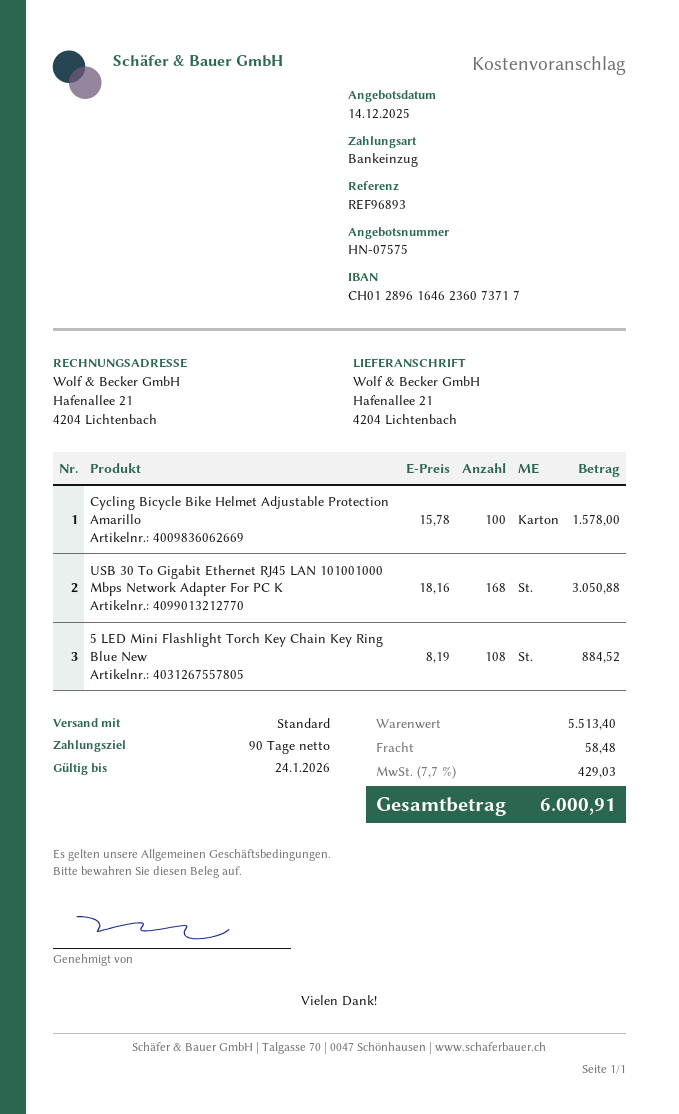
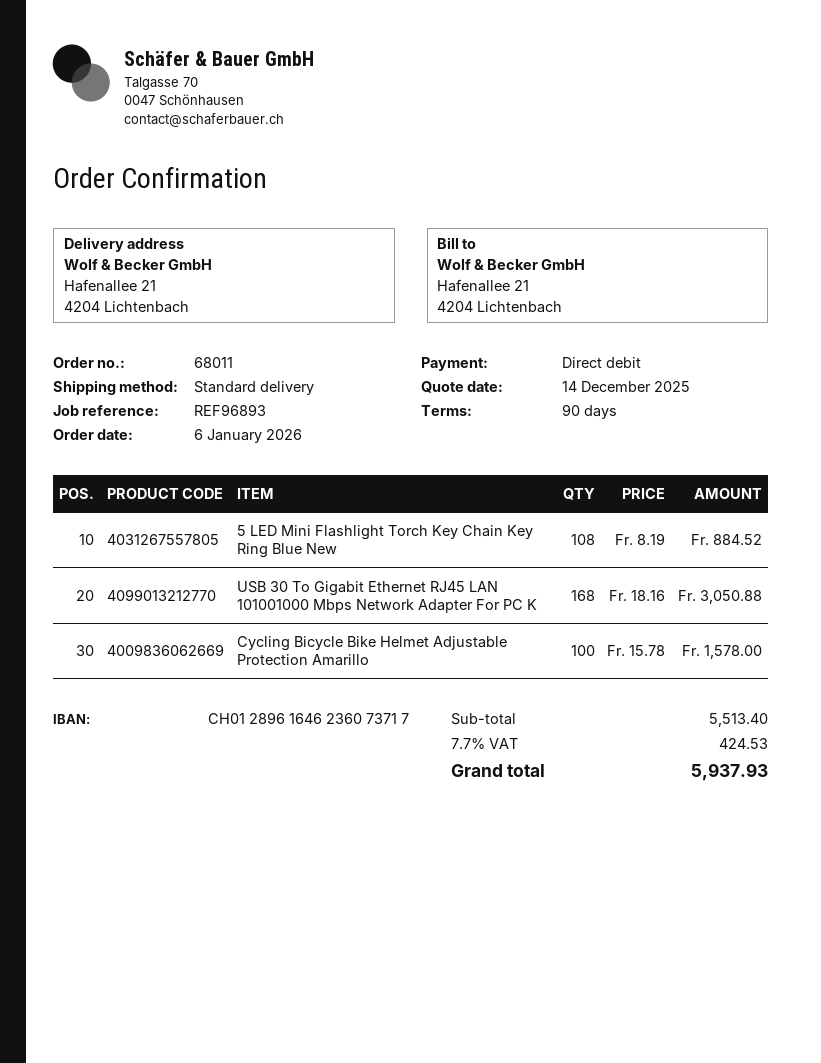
shipping: 58.48 -> none
tax: 7.7% = 429.03 -> 7.7% = 424.53
total: 6000.91 -> 5937.93

